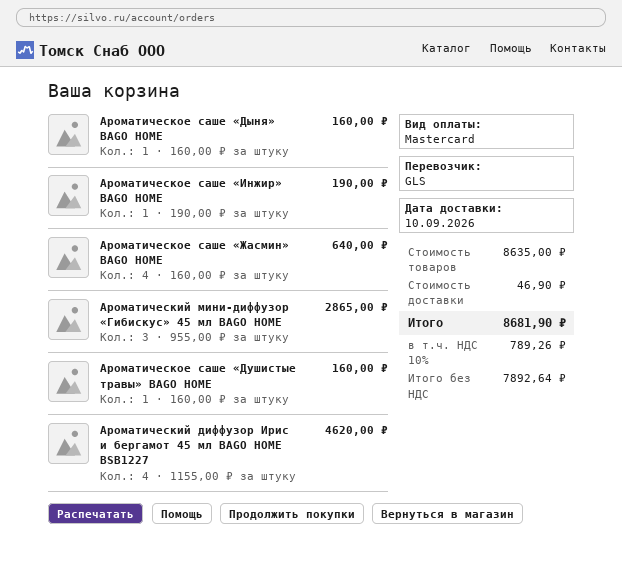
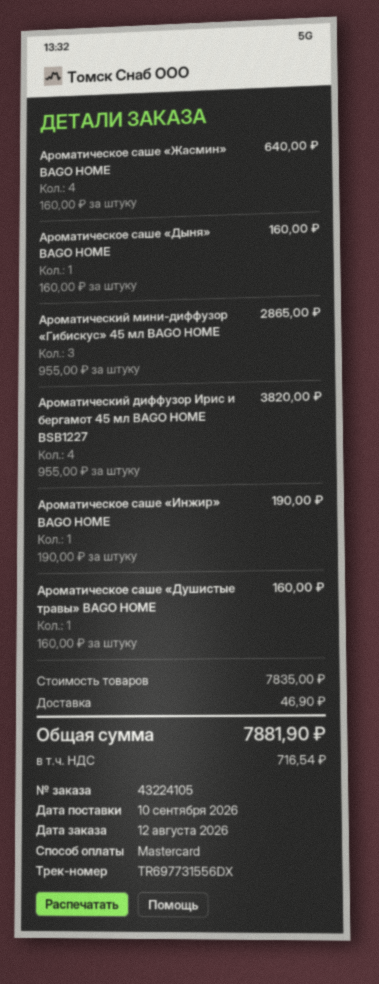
Ароматический диффузор Ирис и бергамот 45 мл BAGO HOME BSB1227: 4 x 1155.00 = 4620.00 -> 4 x 955.00 = 3820.00
subtotal: 8635.00 -> 7835.00
tax: 789.26 -> 716.54
total: 8681.90 -> 7881.90

